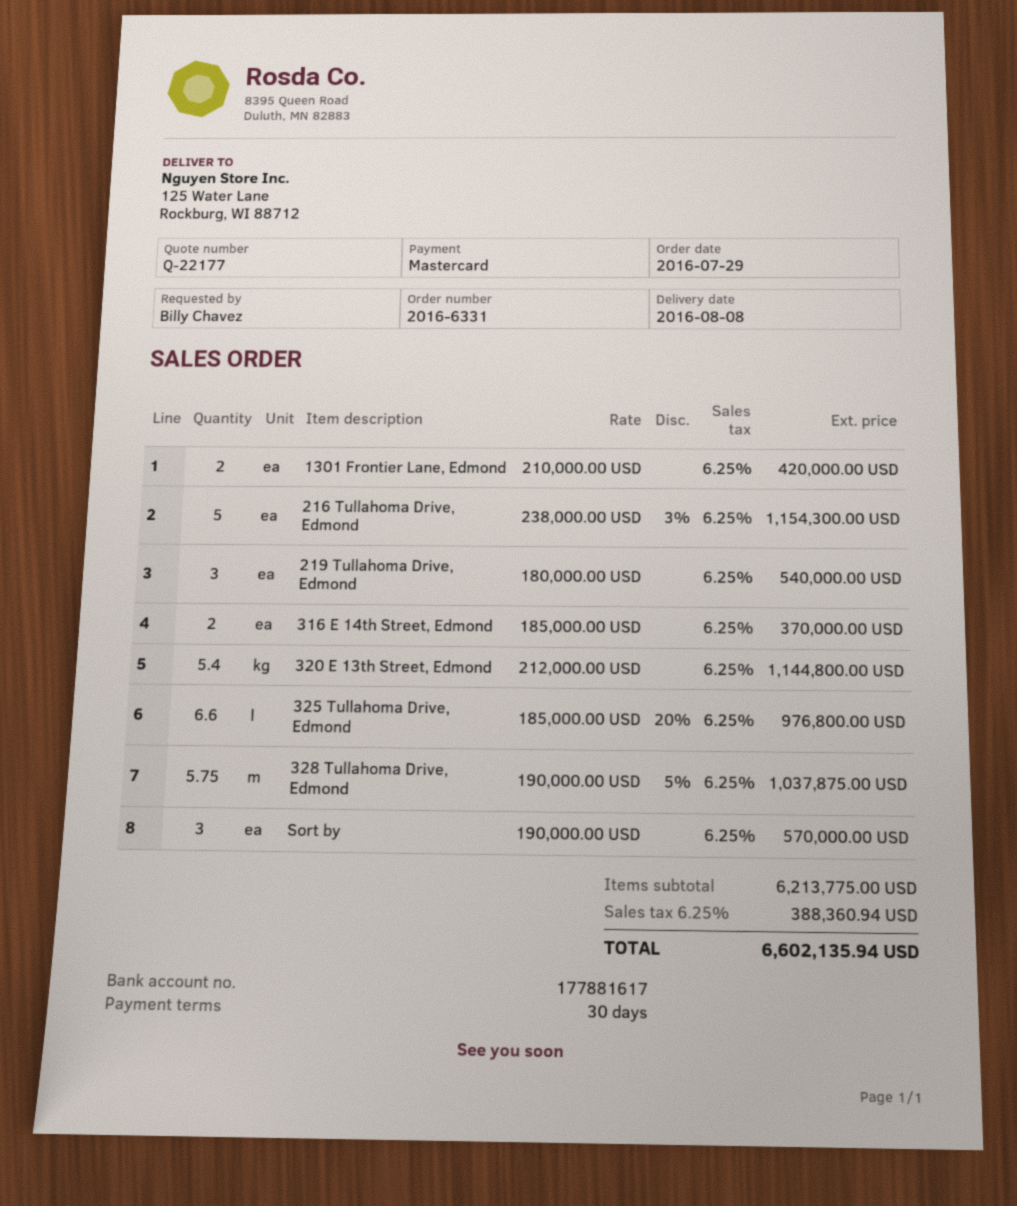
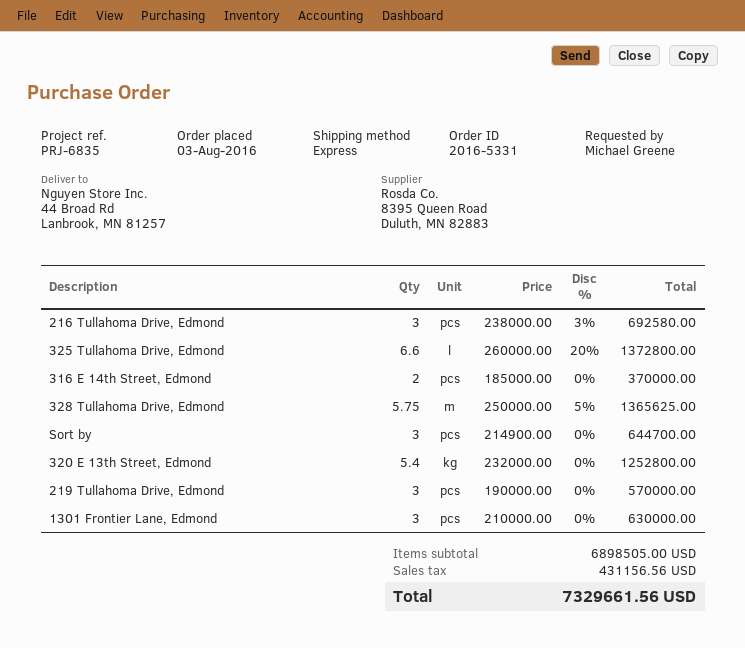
order number: 2016-6331 -> 2016-5331
order date: 2016-07-29 -> 2016-08-03
ordered by: Billy Chavez -> Michael Greene
ship to: 125 Water Lane, Rockburg, WI 88712 -> 44 Broad Rd, Lanbrook, MN 81257
1301 Frontier Lane, Edmond: 2 x 210000.00 = 420000.00 -> 3 x 210000.00 = 630000.00
216 Tullahoma Drive, Edmond: 5 x 238000.00 - 3% = 1154300.00 -> 3 x 238000.00 - 3% = 692580.00
219 Tullahoma Drive, Edmond: 3 x 180000.00 = 540000.00 -> 3 x 190000.00 = 570000.00
320 E 13th Street, Edmond: 5.4 x 212000.00 = 1144800.00 -> 5.4 x 232000.00 = 1252800.00
325 Tullahoma Drive, Edmond: 6.6 x 185000.00 - 20% = 976800.00 -> 6.6 x 260000.00 - 20% = 1372800.00
328 Tullahoma Drive, Edmond: 5.75 x 190000.00 - 5% = 1037875.00 -> 5.75 x 250000.00 - 5% = 1365625.00
Sort by: 3 x 190000.00 = 570000.00 -> 3 x 214900.00 = 644700.00
subtotal: 6213775.00 -> 6898505.00
tax: 388360.94 -> 431156.56
total: 6602135.94 -> 7329661.56

